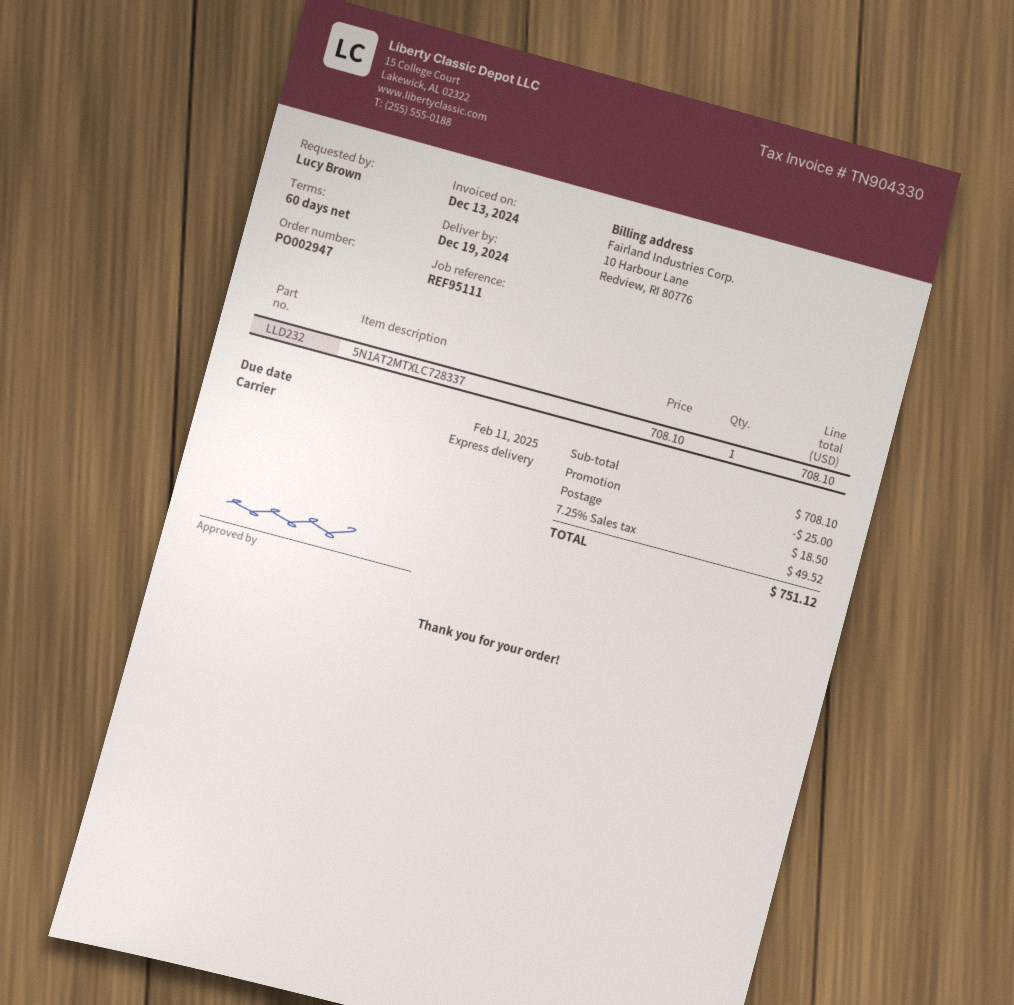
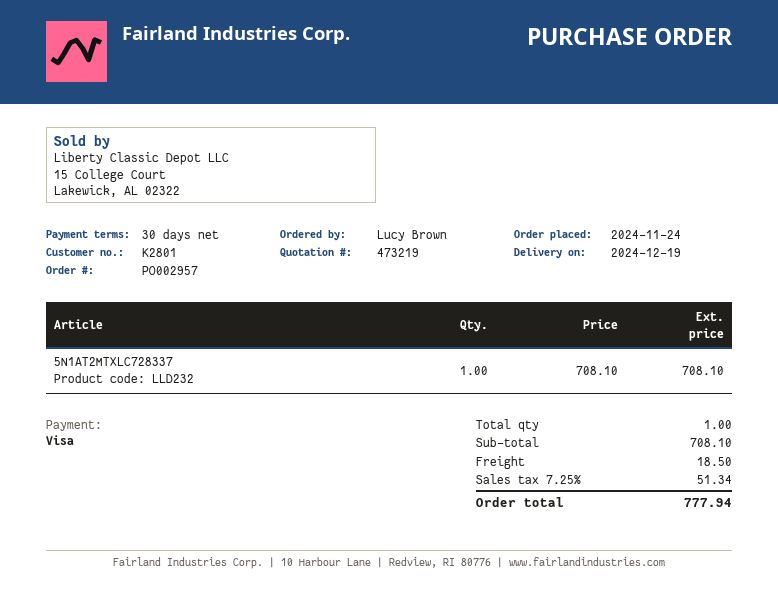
order number: PO002947 -> PO002957
payment terms: 60 days -> 30 days
discount: 25.00 -> none
tax: 7.25% = 49.52 -> 7.25% = 51.34
total: 751.12 -> 777.94

